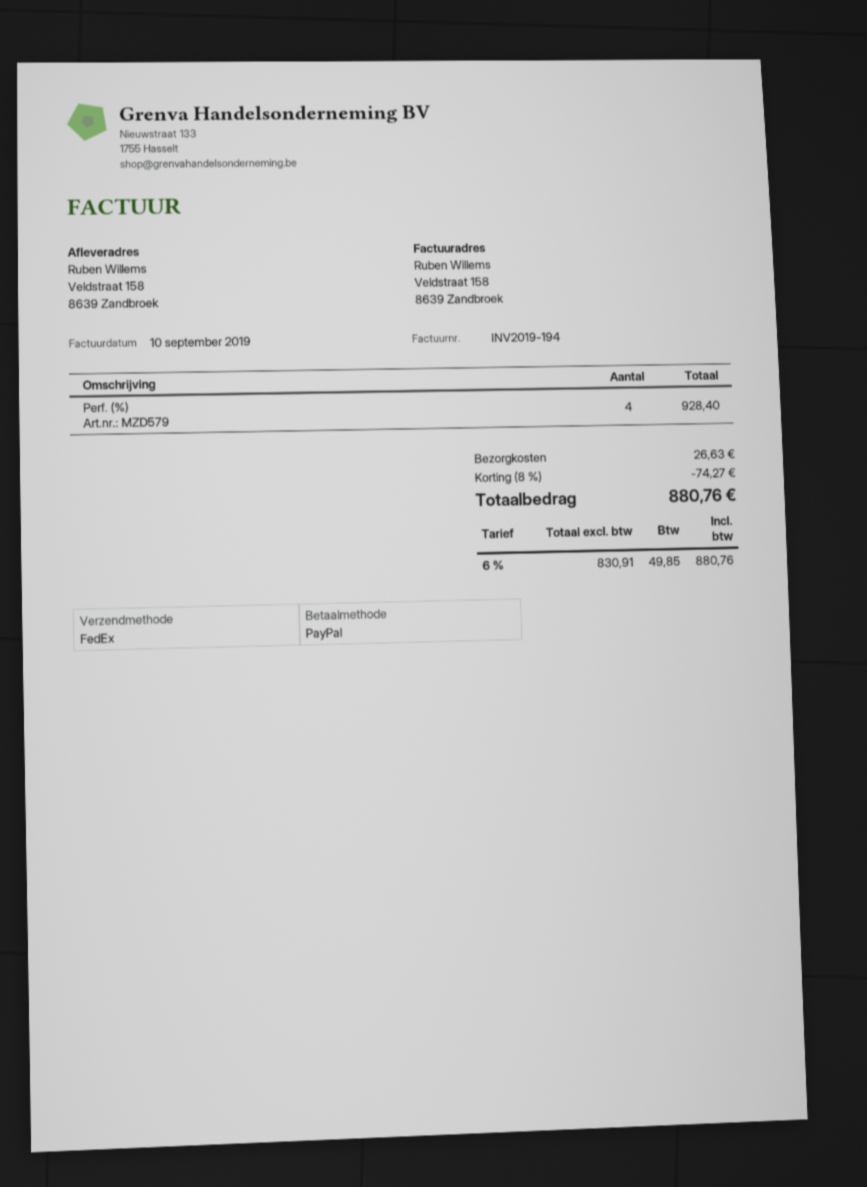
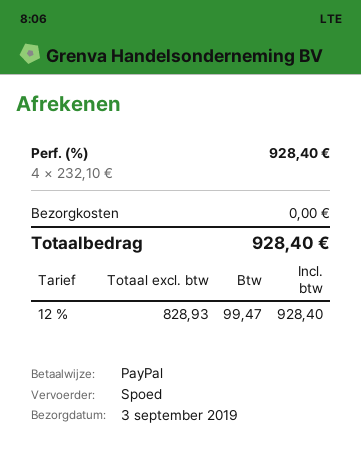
shipping method: FedEx -> express
discount: 8% = 74.27 -> none
shipping: 26.63 -> 0.00
net: 830.91 -> 828.93
tax: 6% = 49.85 -> 12% = 99.47
total: 880.76 -> 928.40

